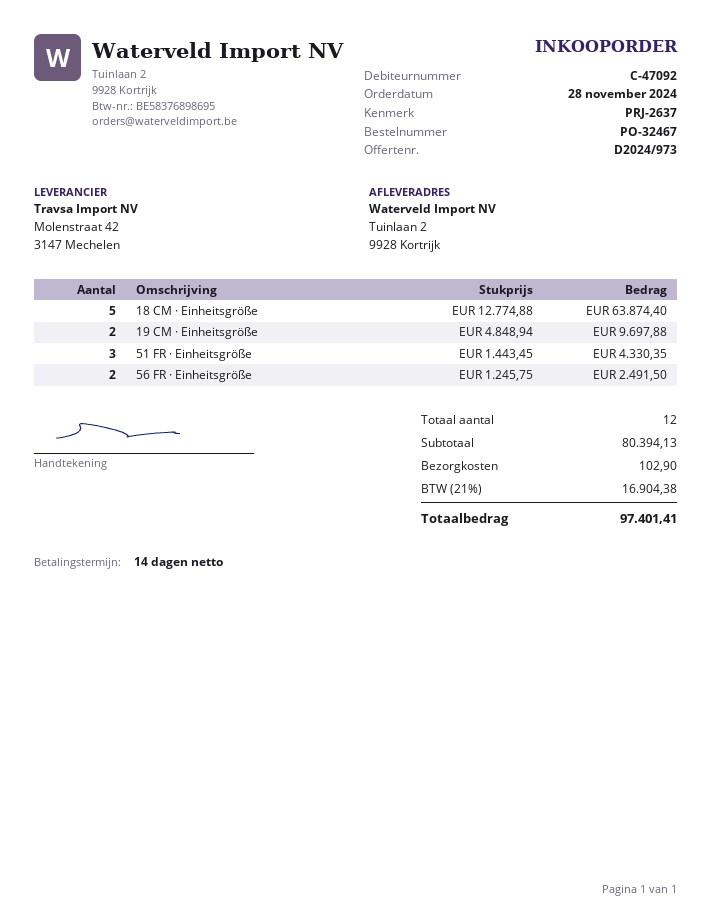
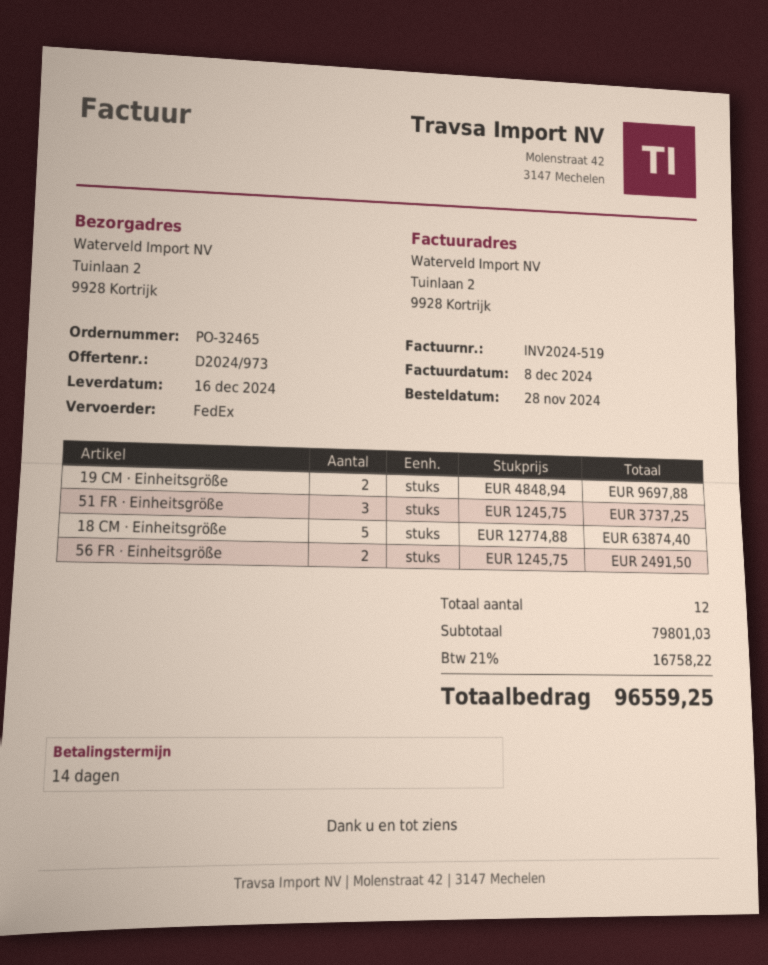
order number: PO-32467 -> PO-32465
51 FR · Einheitsgröße: 3 x 1443.45 = 4330.35 -> 3 x 1245.75 = 3737.25
subtotal: 80394.13 -> 79801.03
shipping: 102.90 -> none
tax: 21% = 16904.38 -> 21% = 16758.22
total: 97401.41 -> 96559.25

